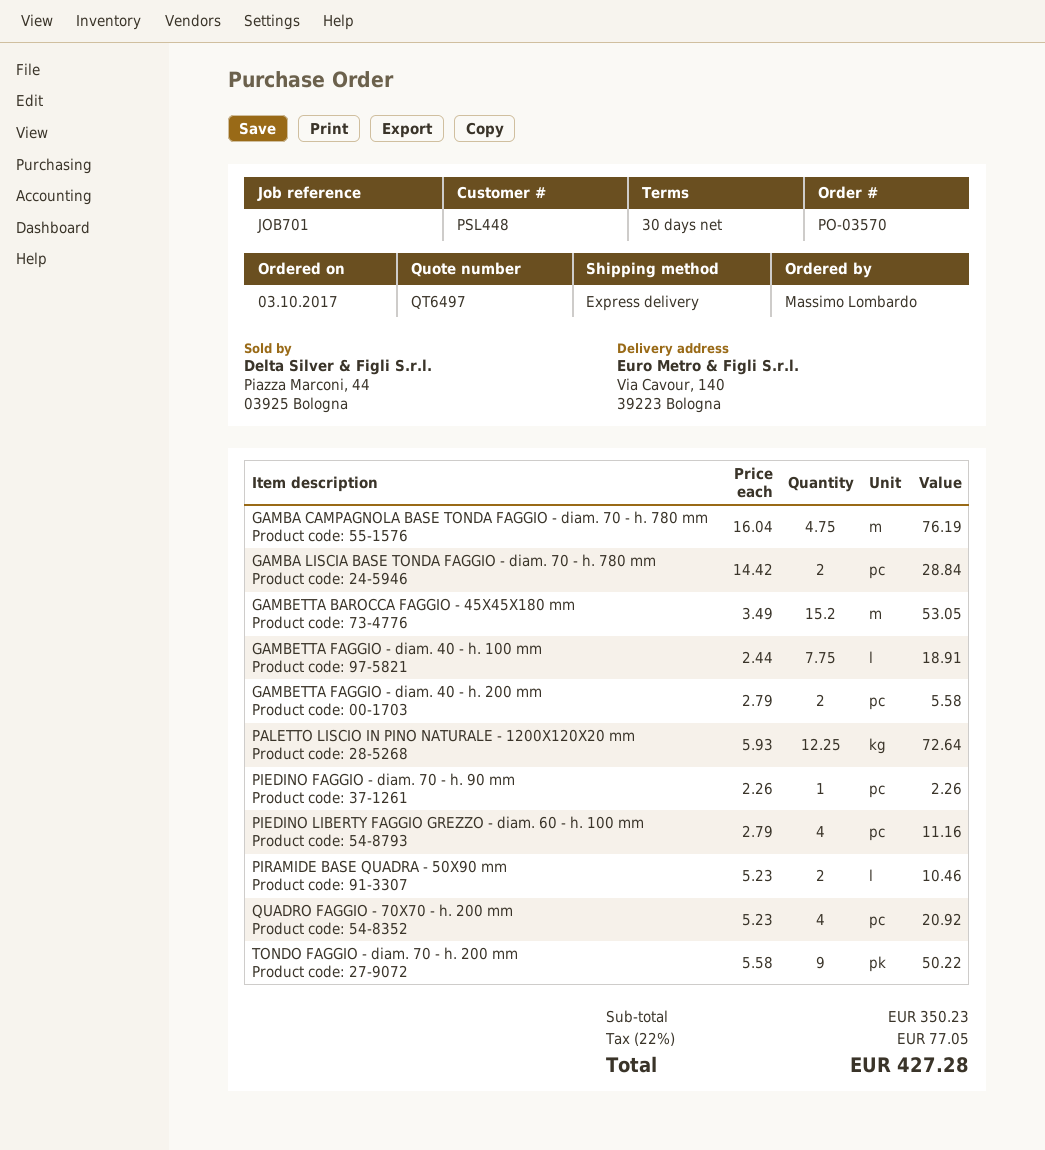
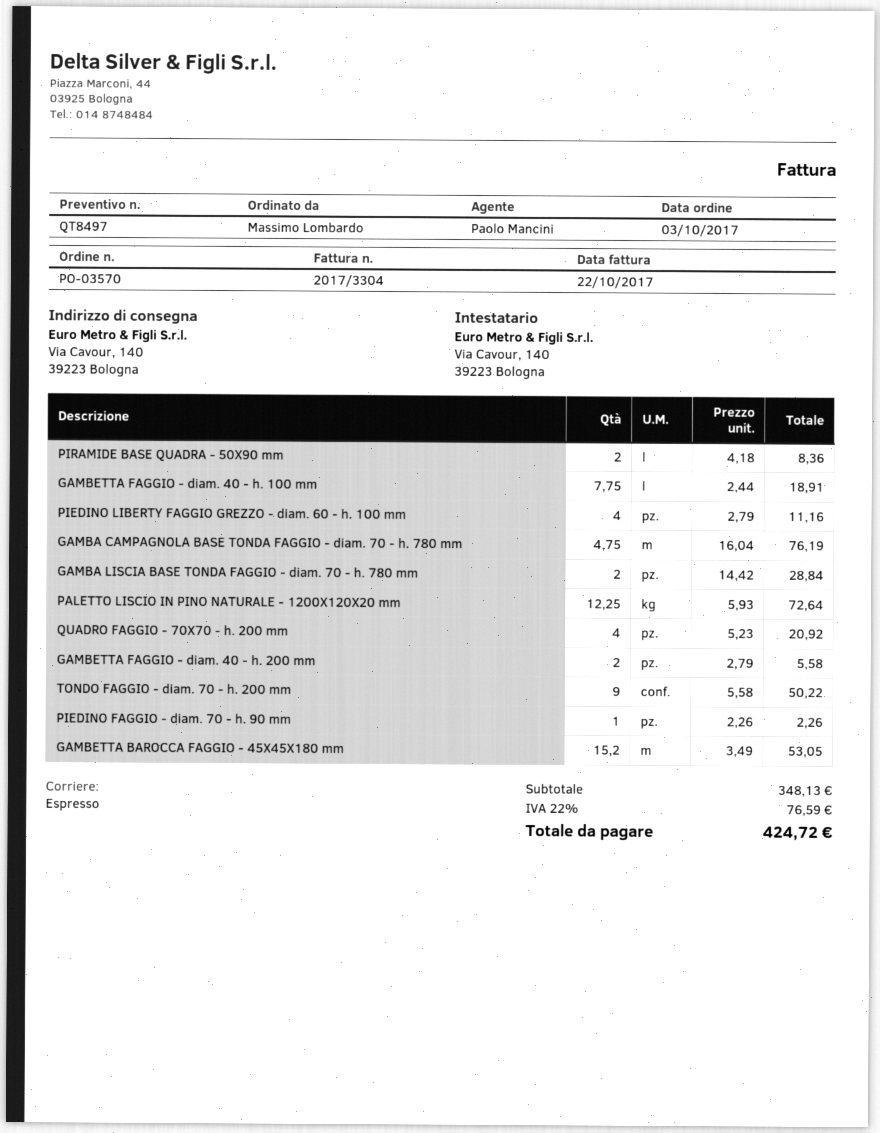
quote number: QT6497 -> QT8497
PIRAMIDE BASE QUADRA - 50X90 mm: 2 x 5.23 = 10.46 -> 2 x 4.18 = 8.36
subtotal: 350.23 -> 348.13
tax: 22% = 77.05 -> 22% = 76.59
total: 427.28 -> 424.72

